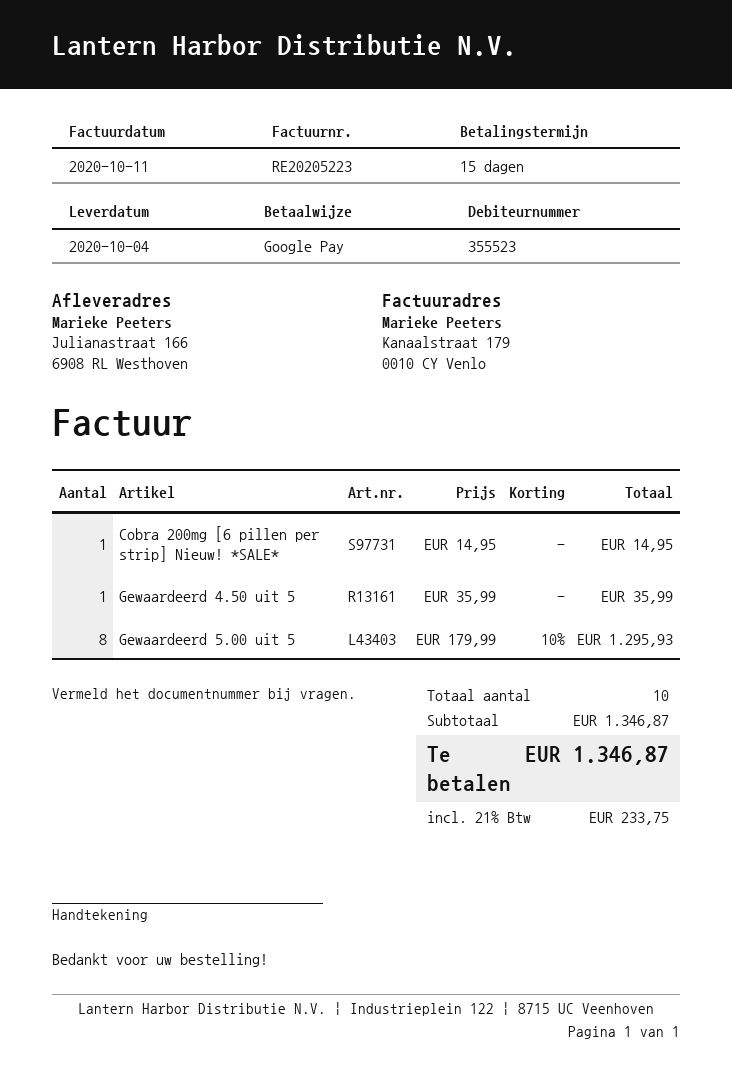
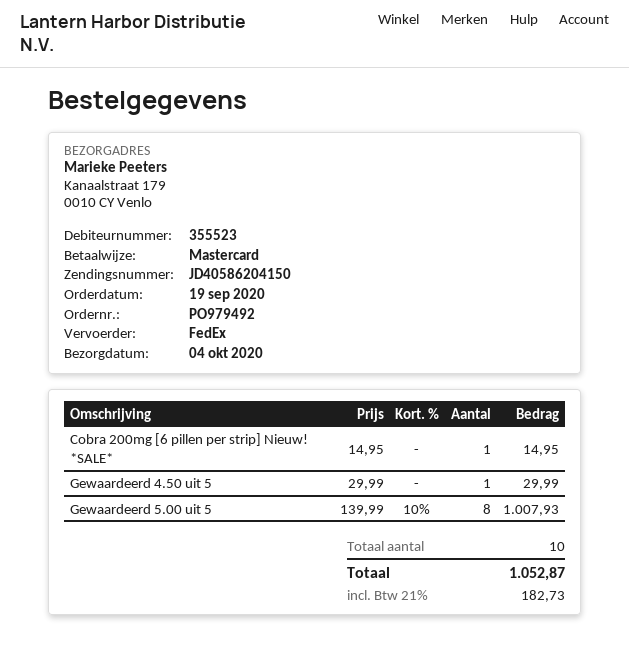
payment method: Google Pay -> Mastercard
ship to: Julianastraat 166, 6908 RL Westhoven -> Kanaalstraat 179, 0010 CY Venlo
Gewaardeerd 4.50 uit 5: 1 x 35.99 = 35.99 -> 1 x 29.99 = 29.99
Gewaardeerd 5.00 uit 5: 8 x 179.99 - 10% = 1295.93 -> 8 x 139.99 - 10% = 1007.93
tax: 21% = 233.75 -> 21% = 182.73
total: 1346.87 -> 1052.87

